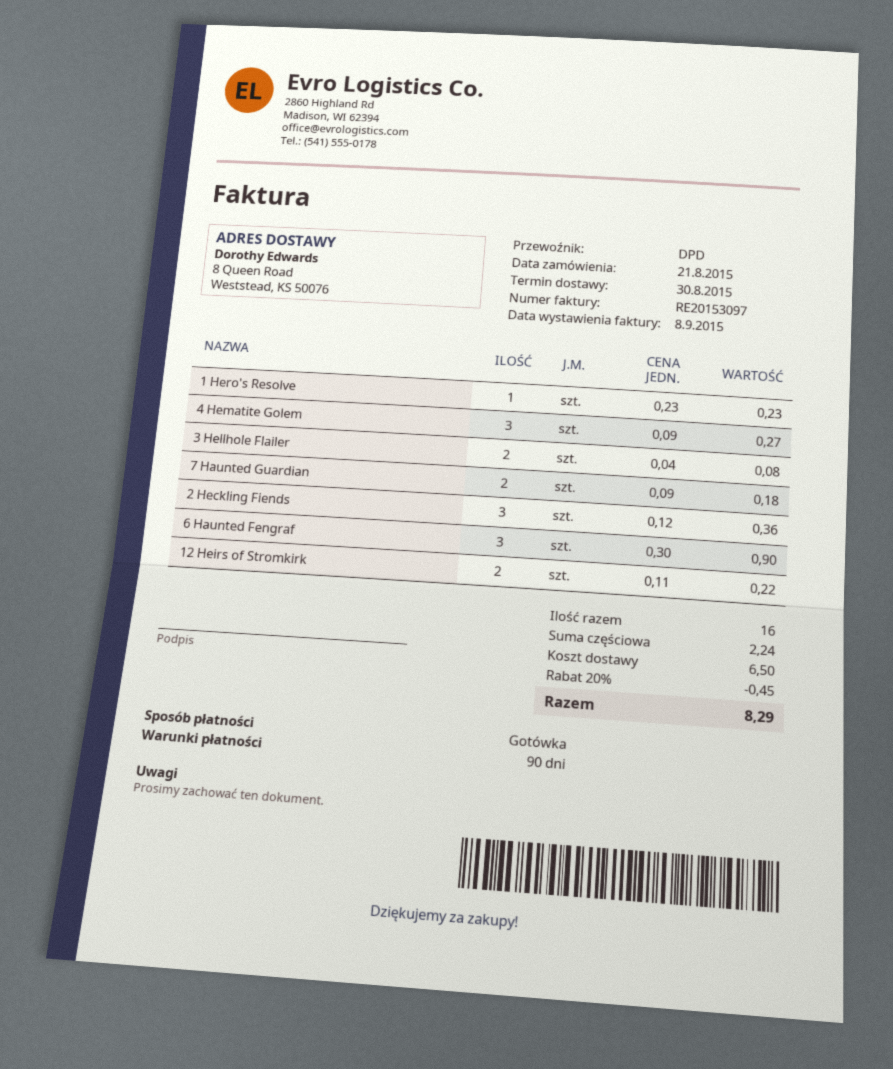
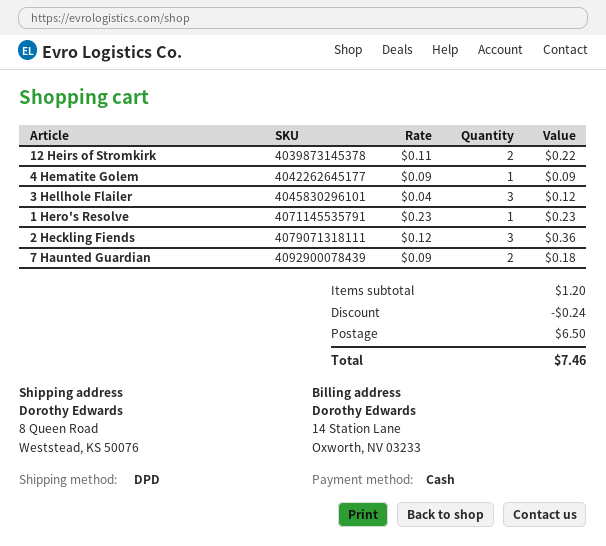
4 Hematite Golem: 3 x 0.09 = 0.27 -> 1 x 0.09 = 0.09
3 Hellhole Flailer: 2 x 0.04 = 0.08 -> 3 x 0.04 = 0.12
6 Haunted Fengraf: 3 x 0.30 = 0.90 -> none
subtotal: 2.24 -> 1.20
discount: 0.45 -> 0.24
total: 8.29 -> 7.46

